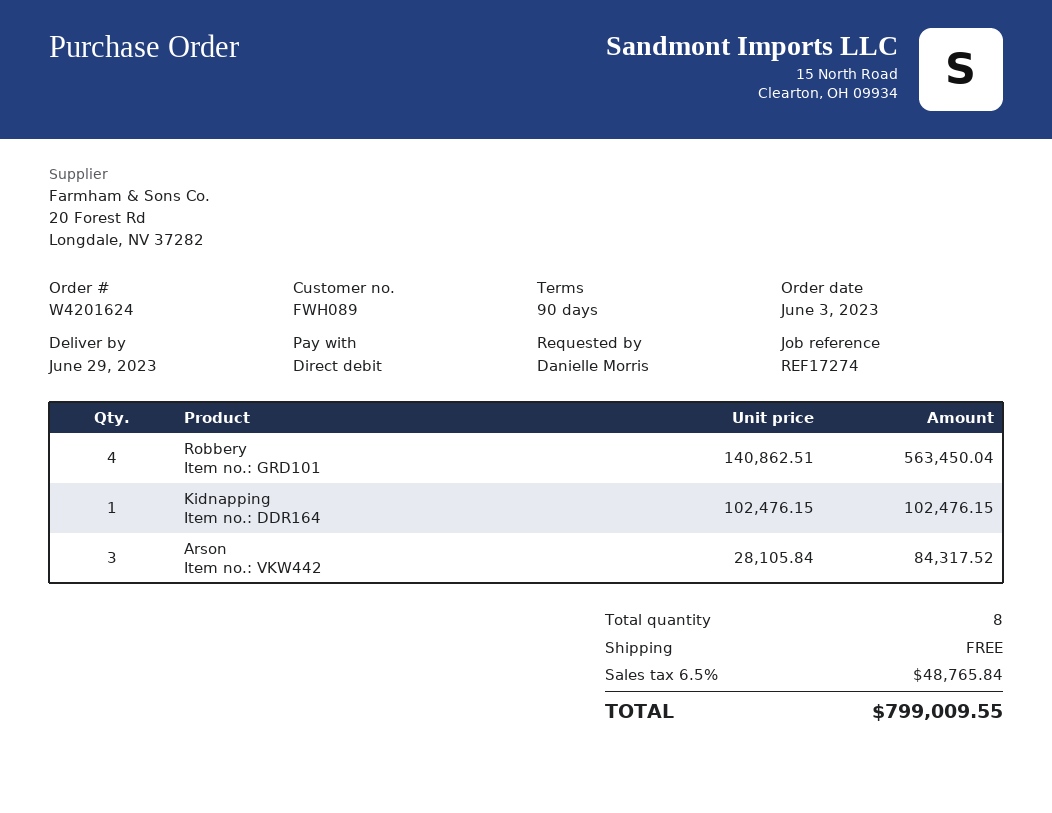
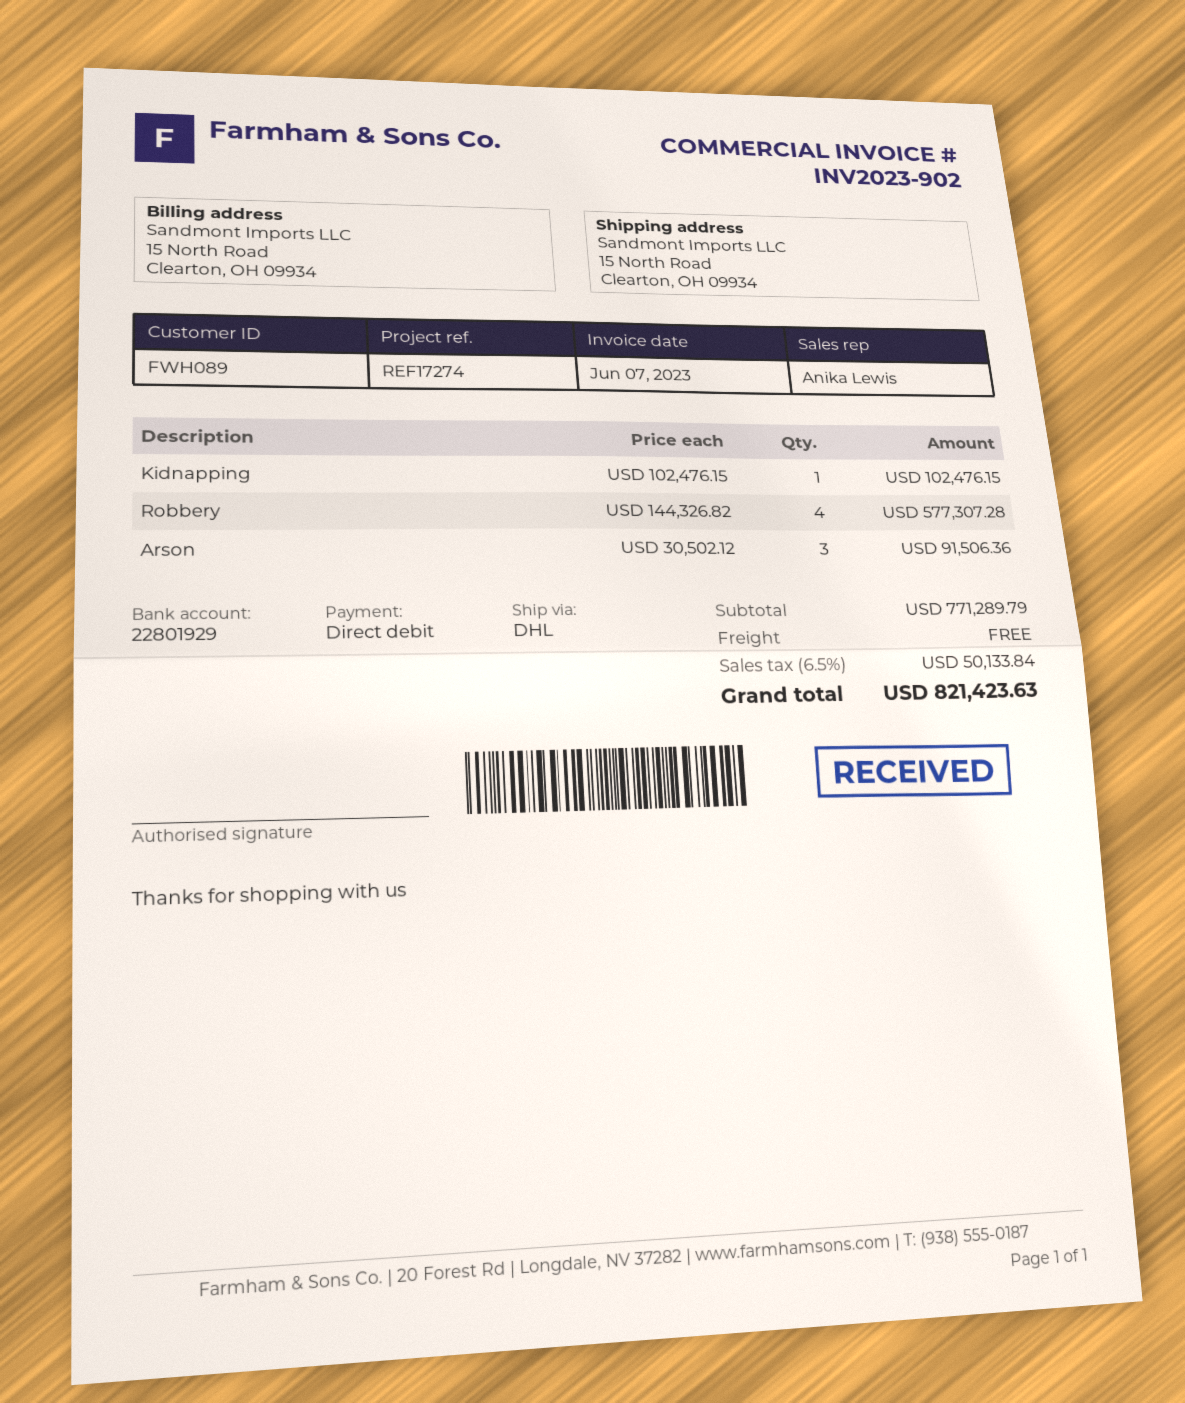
Robbery: 4 x 140862.51 = 563450.04 -> 4 x 144326.82 = 577307.28
Arson: 3 x 28105.84 = 84317.52 -> 3 x 30502.12 = 91506.36
tax: 6.5% = 48765.84 -> 6.5% = 50133.84
total: 799009.55 -> 821423.63

